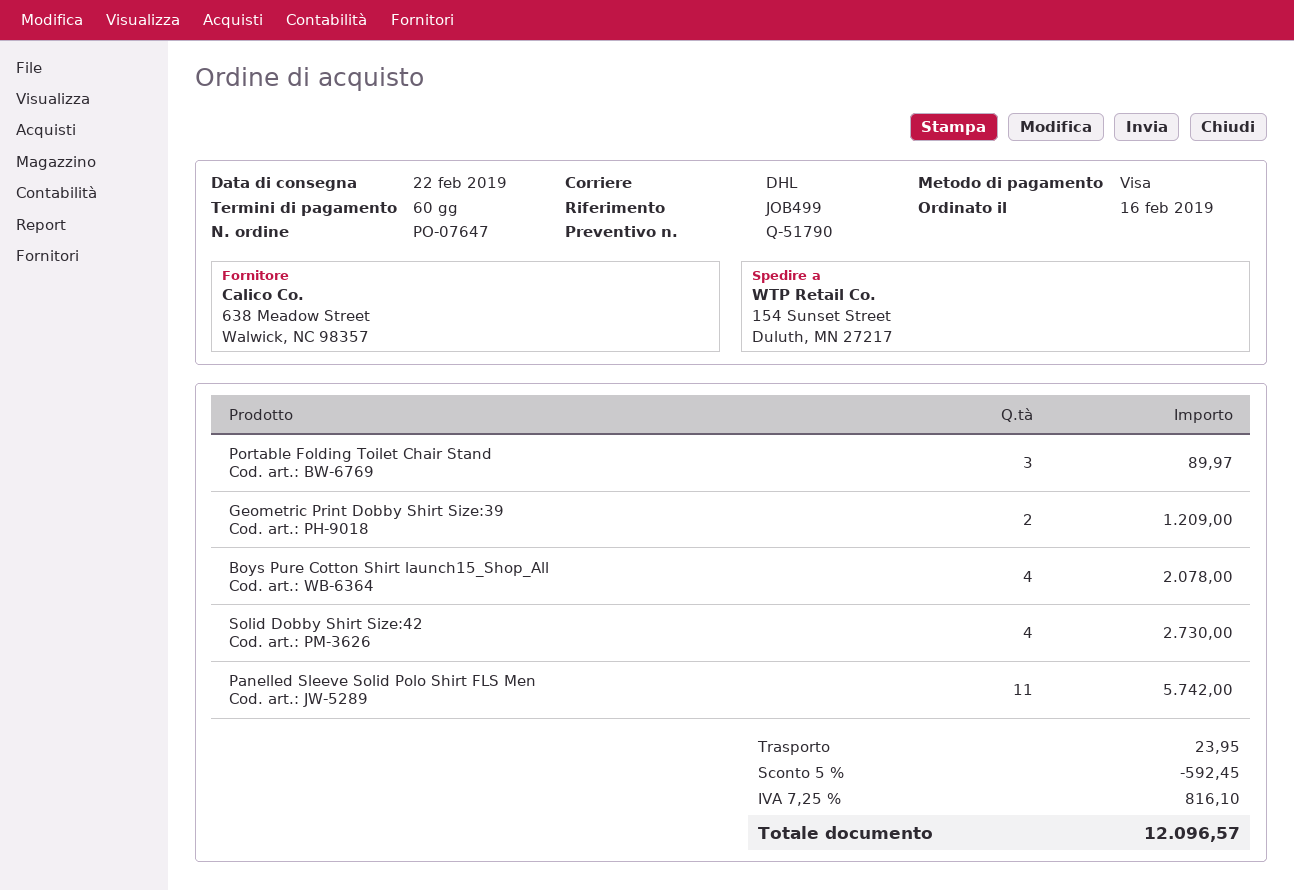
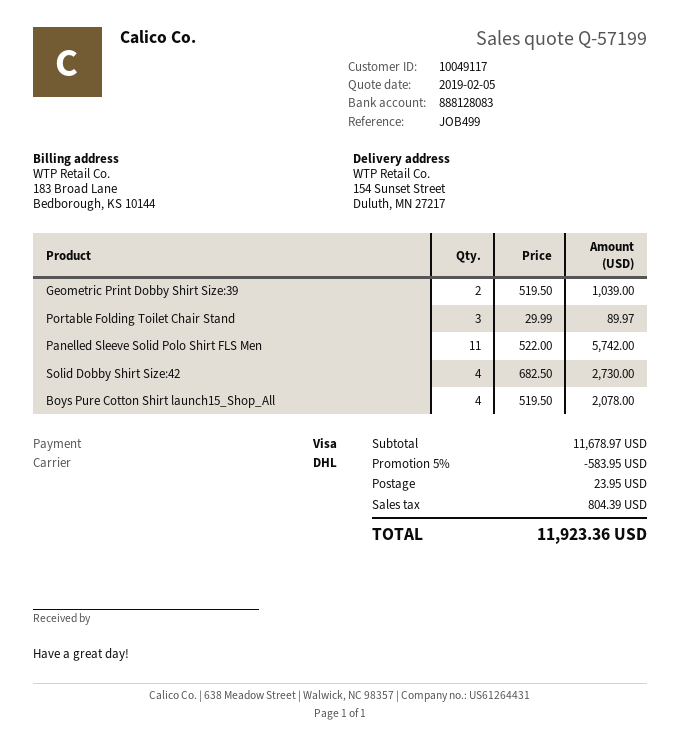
quote number: Q-51790 -> Q-57199
Geometric Print Dobby Shirt Size:39: 2 for 1209.00 -> 2 for 1039.00
discount: 5% = 592.45 -> 5% = 583.95
tax: 816.10 -> 804.39
total: 12096.57 -> 11923.36

